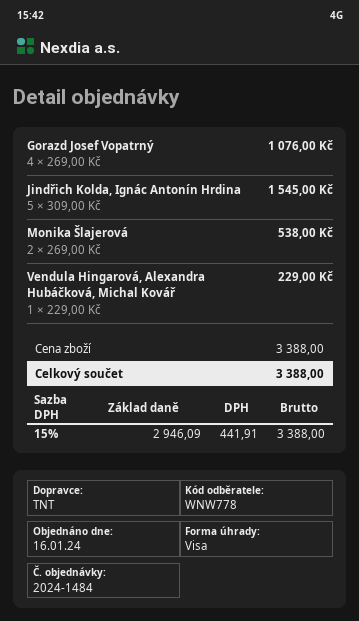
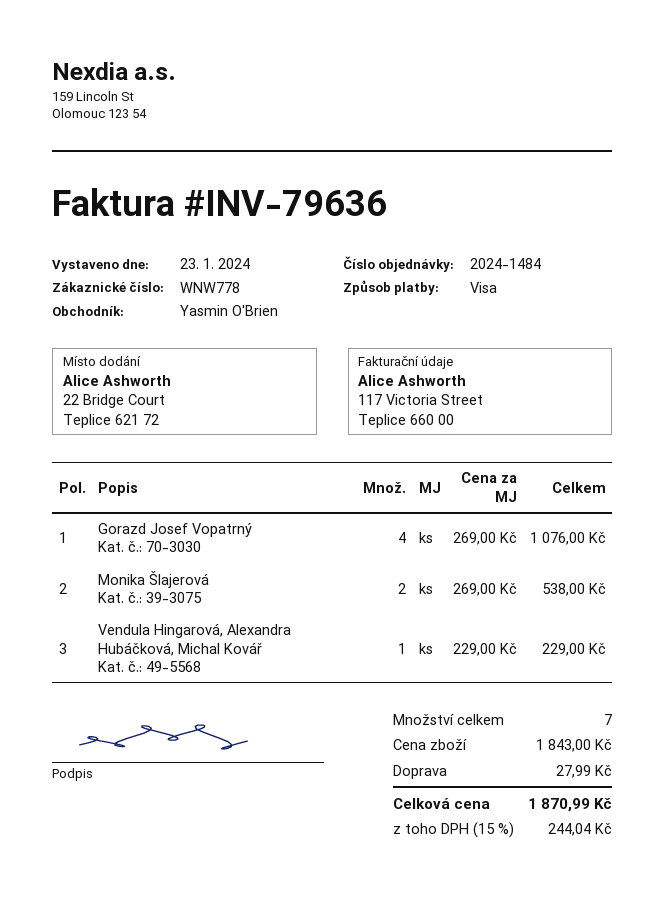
Jindřich Kolda, Ignác Antonín Hrdina: 5 x 309.00 = 1545.00 -> none
subtotal: 3388.00 -> 1843.00
shipping: none -> 27.99
tax: 15% = 441.91 -> 15% = 244.04
total: 3388.00 -> 1870.99

